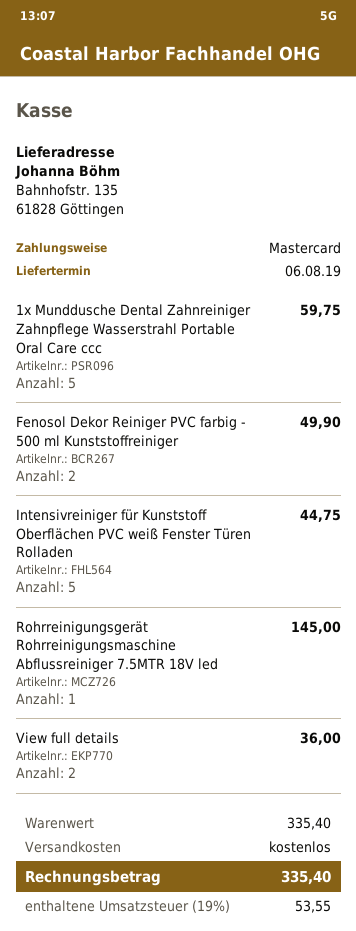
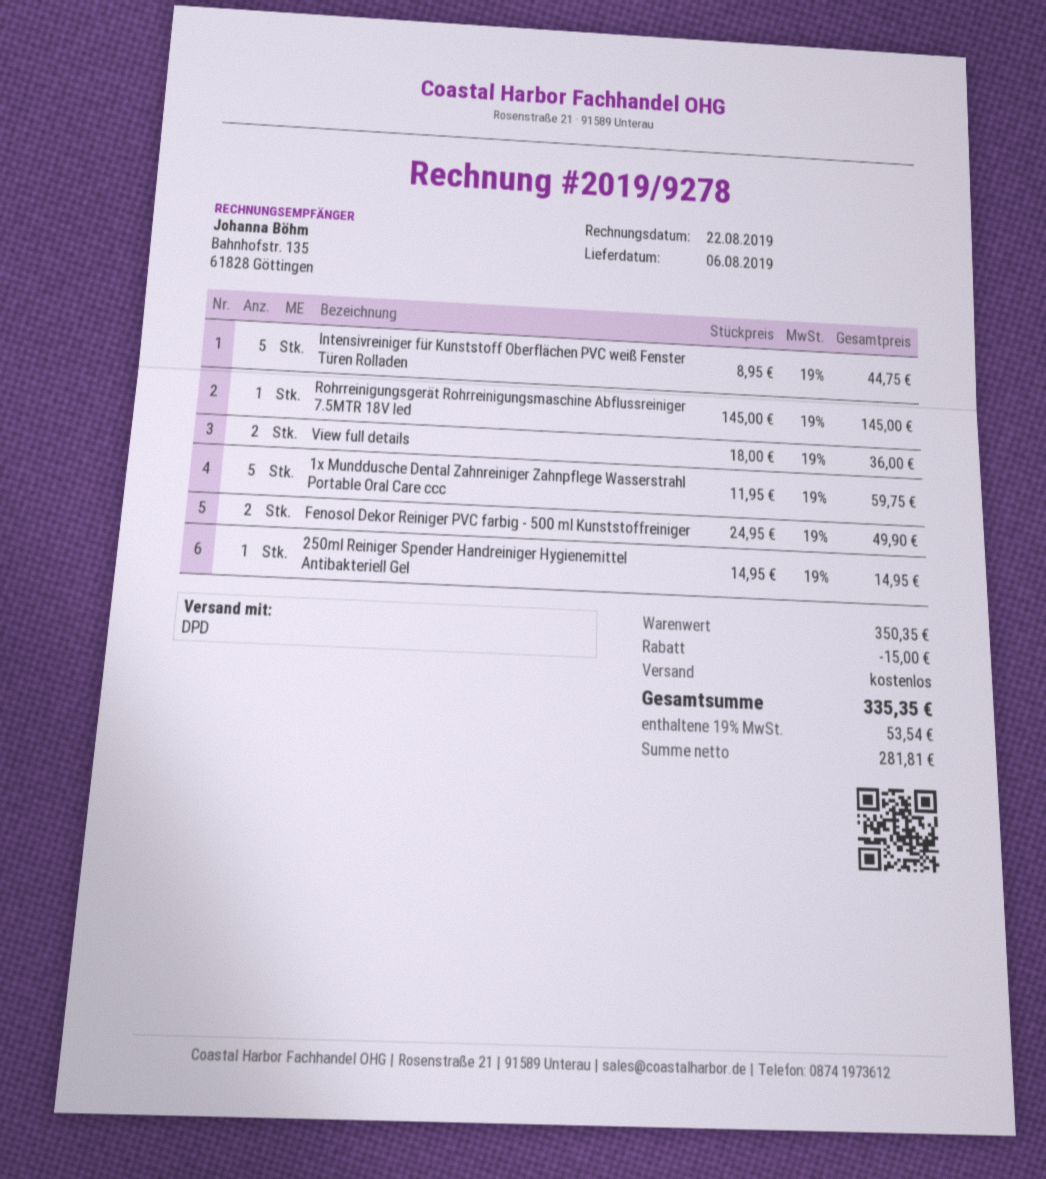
250ml Reiniger Spender Handreiniger Hygienemittel Antibakteriell Gel: none -> 1 for 14.95
subtotal: 335.40 -> 350.35
discount: none -> 15.00
tax: 19% = 53.55 -> 19% = 53.54
total: 335.40 -> 335.35

